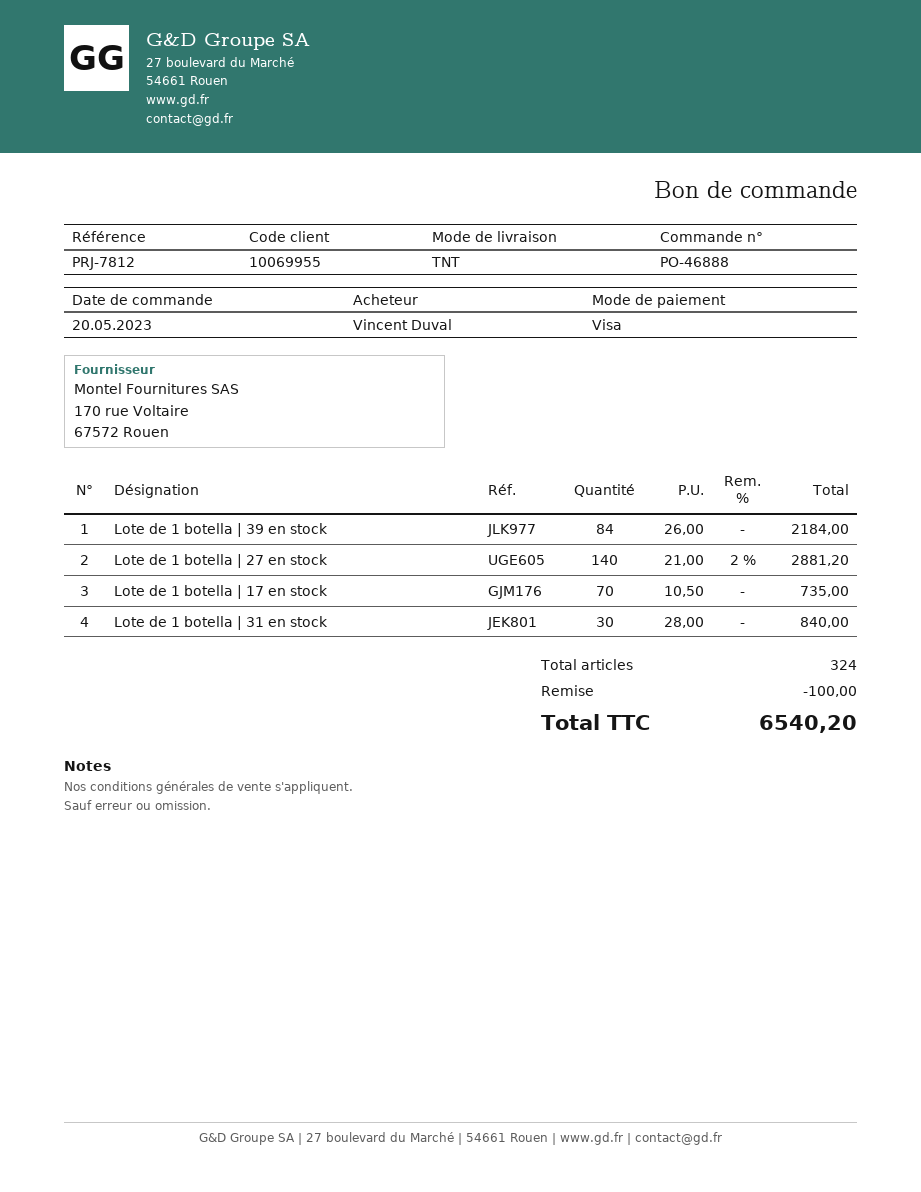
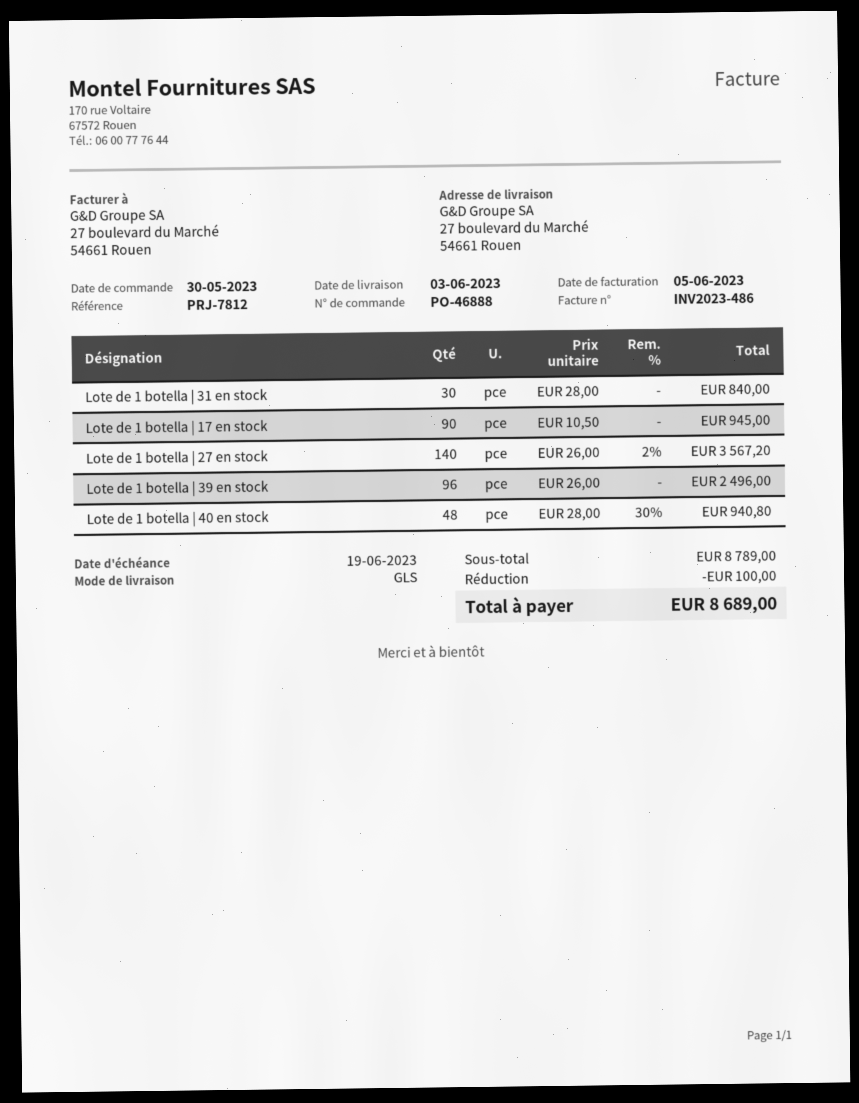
order date: 2023-05-20 -> 2023-05-30
shipping method: TNT -> GLS
Lote de 1 botella | 39 en stock: 84 x 26.00 = 2184.00 -> 96 x 26.00 = 2496.00
Lote de 1 botella | 27 en stock: 140 x 21.00 - 2% = 2881.20 -> 140 x 26.00 - 2% = 3567.20
Lote de 1 botella | 17 en stock: 70 x 10.50 = 735.00 -> 90 x 10.50 = 945.00
Lote de 1 botella | 40 en stock: none -> 48 x 28.00 - 30% = 940.80
total: 6540.20 -> 8689.00

